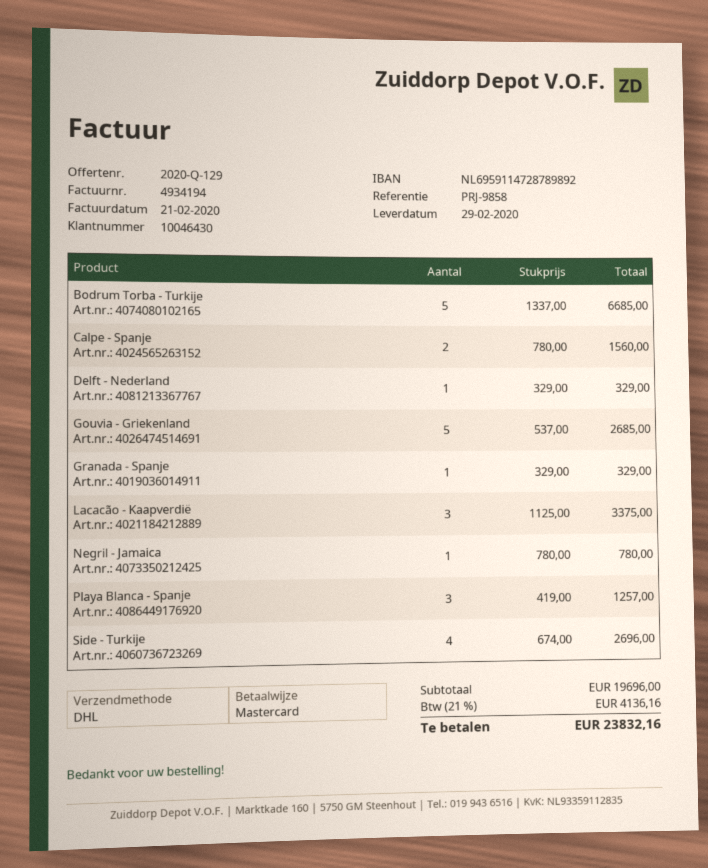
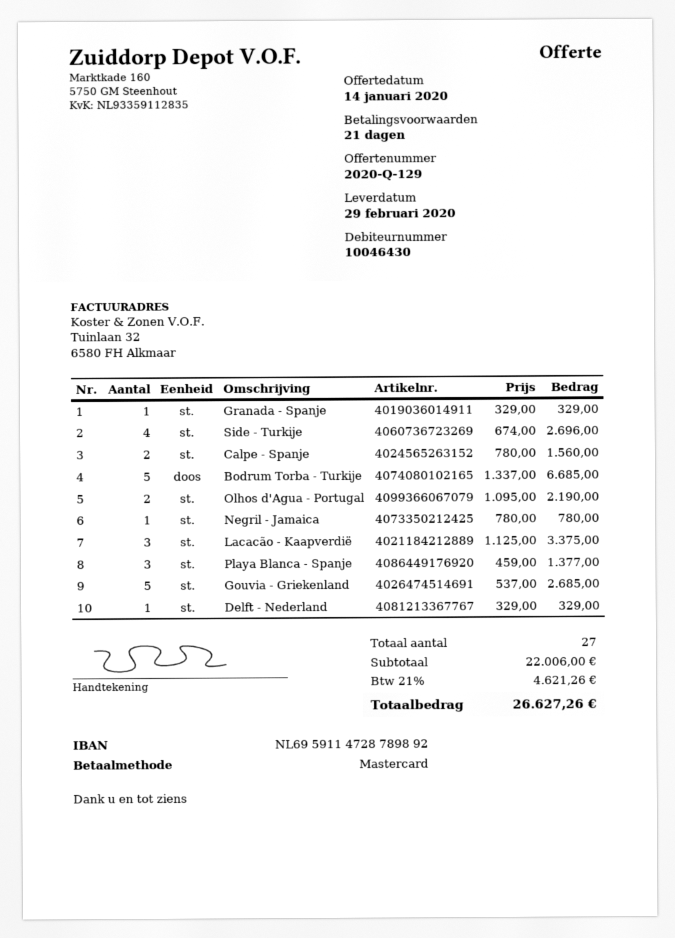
Playa Blanca - Spanje: 3 x 419.00 = 1257.00 -> 3 x 459.00 = 1377.00
Olhos d'Agua - Portugal: none -> 2 x 1095.00 = 2190.00
subtotal: 19696.00 -> 22006.00
tax: 21% = 4136.16 -> 21% = 4621.26
total: 23832.16 -> 26627.26

